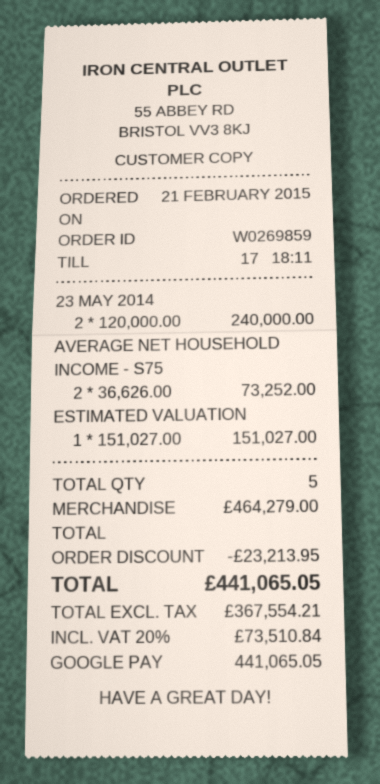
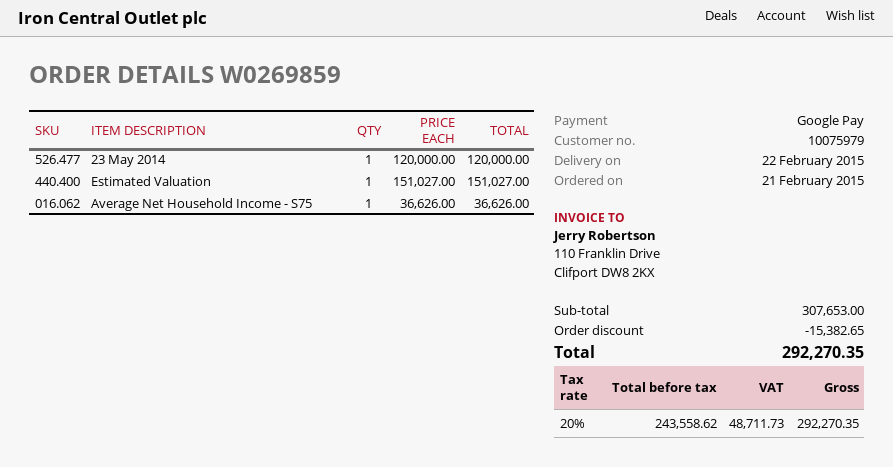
23 MAY 2014: 2 x 120000.00 = 240000.00 -> 1 x 120000.00 = 120000.00
AVERAGE NET HOUSEHOLD INCOME - S75: 2 x 36626.00 = 73252.00 -> 1 x 36626.00 = 36626.00
subtotal: 464279.00 -> 307653.00
discount: 23213.95 -> 15382.65
net: 367554.21 -> 243558.62
tax: 20% = 73510.84 -> 20% = 48711.73
total: 441065.05 -> 292270.35

